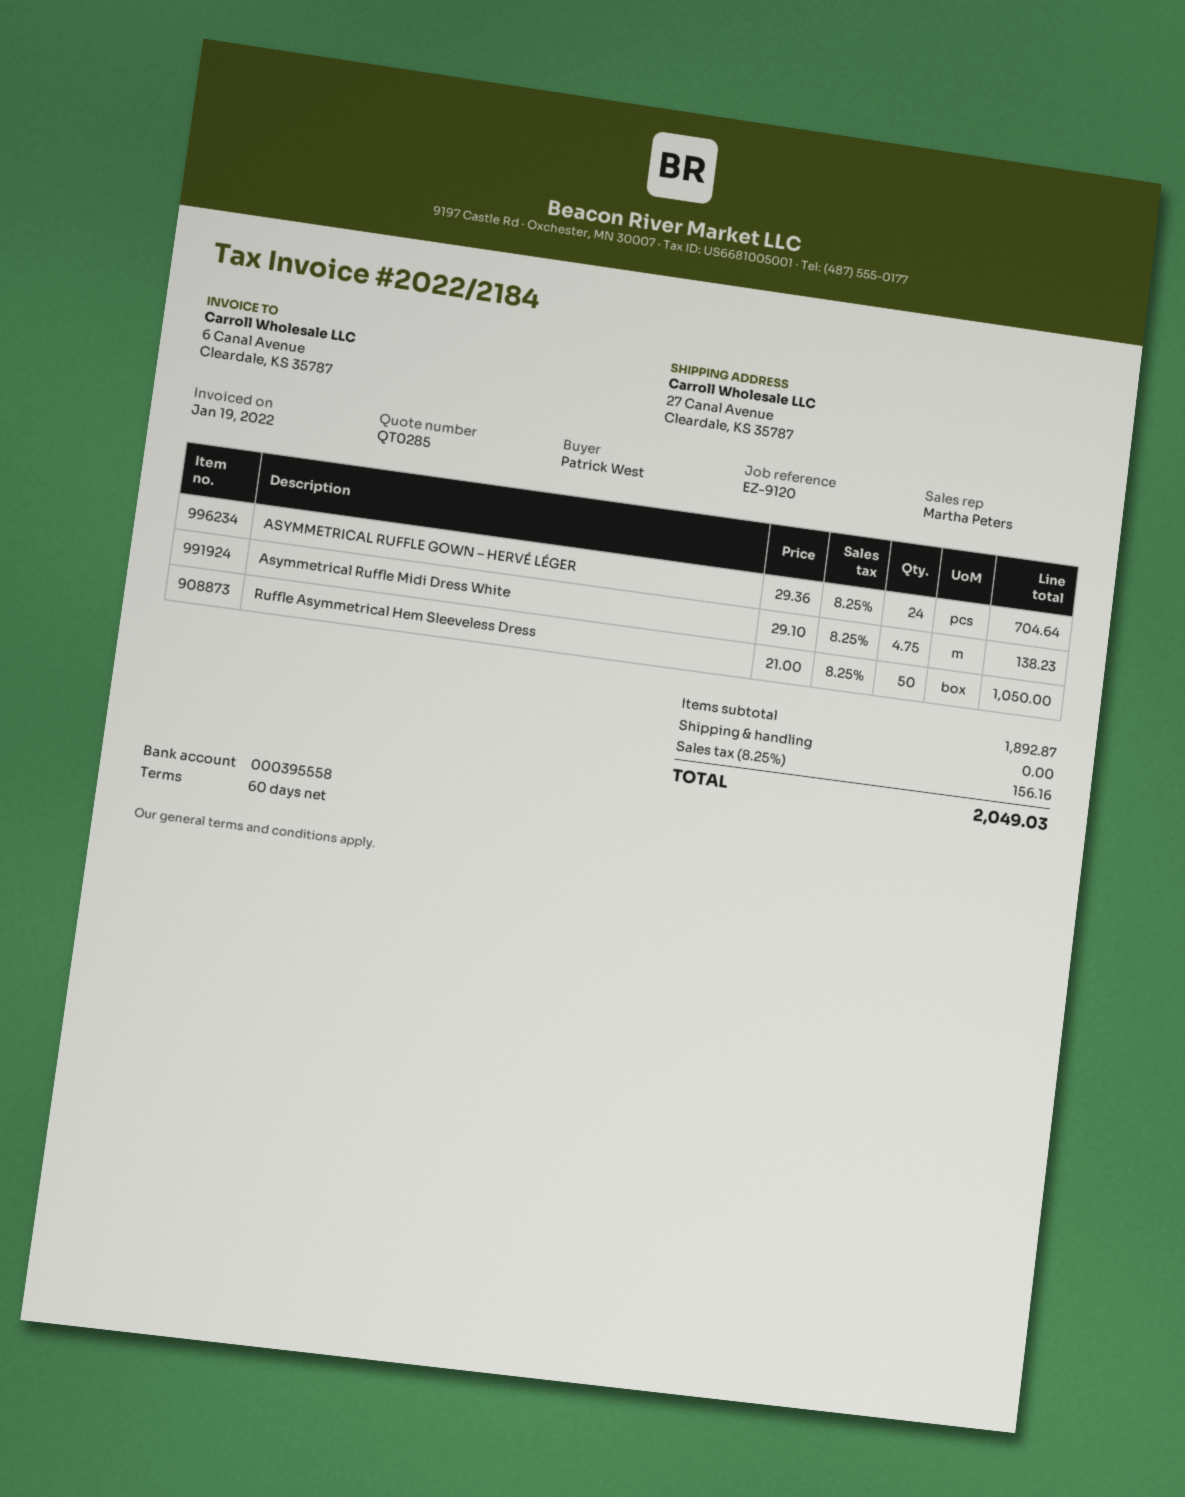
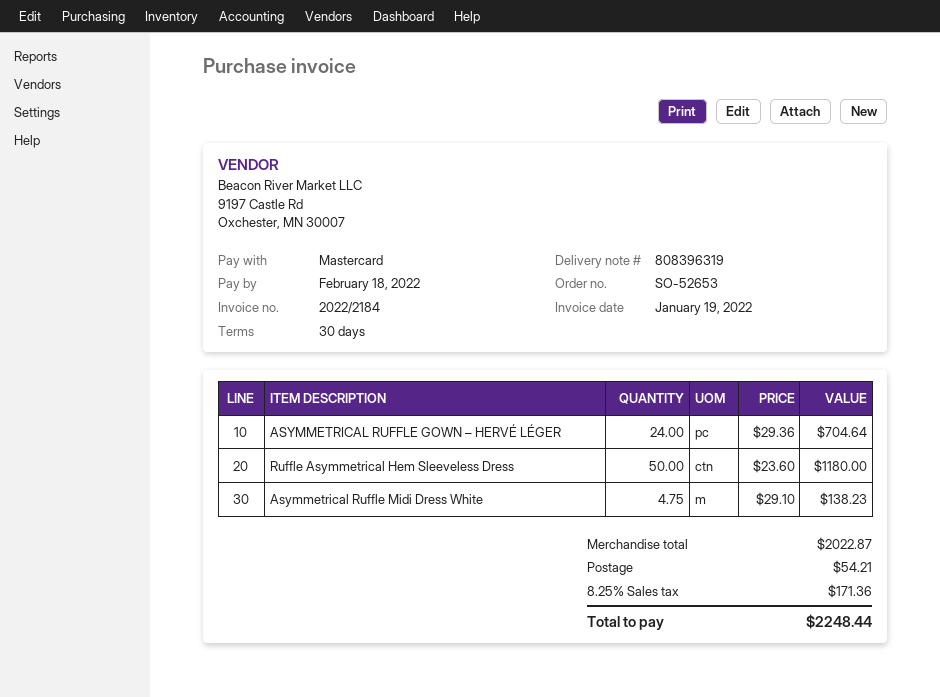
payment terms: 60 days -> 30 days
Ruffle Asymmetrical Hem Sleeveless Dress: 50 x 21.00 = 1050.00 -> 50 x 23.60 = 1180.00
subtotal: 1892.87 -> 2022.87
shipping: 0.00 -> 54.21
tax: 8.25% = 156.16 -> 8.25% = 171.36
total: 2049.03 -> 2248.44

